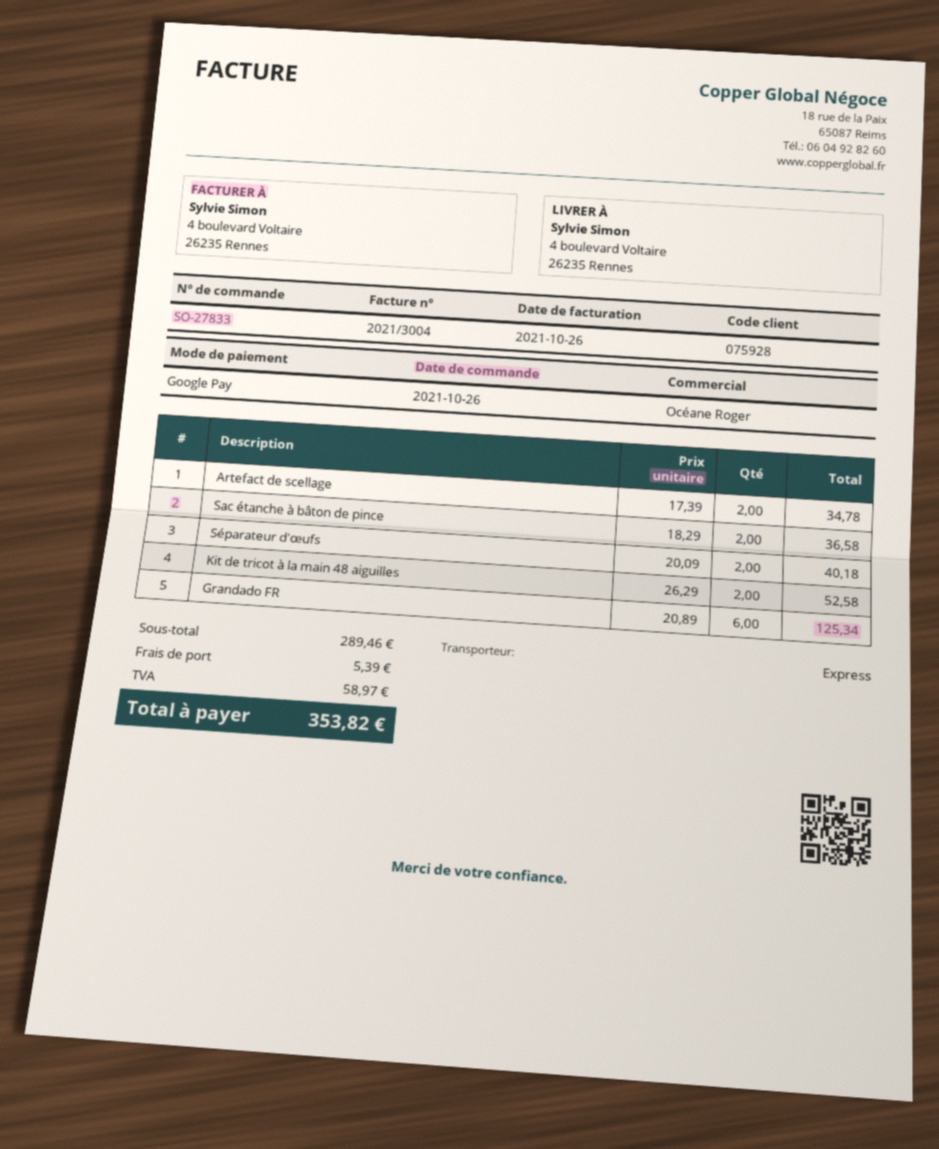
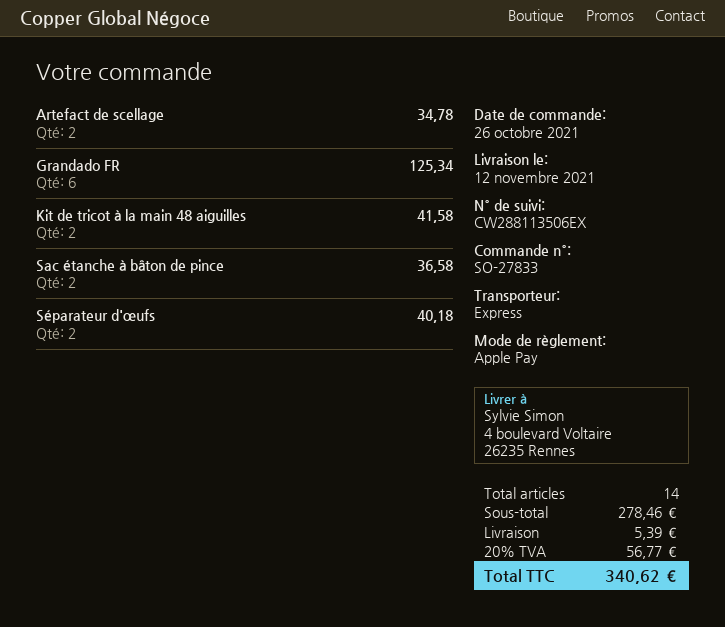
payment method: Google Pay -> Apple Pay
Kit de tricot à la main 48 aiguilles: 2 for 52.58 -> 2 for 41.58
subtotal: 289.46 -> 278.46
tax: 58.97 -> 56.77
total: 353.82 -> 340.62

